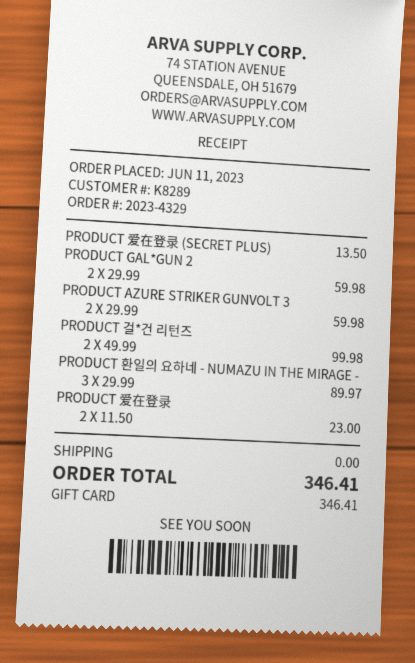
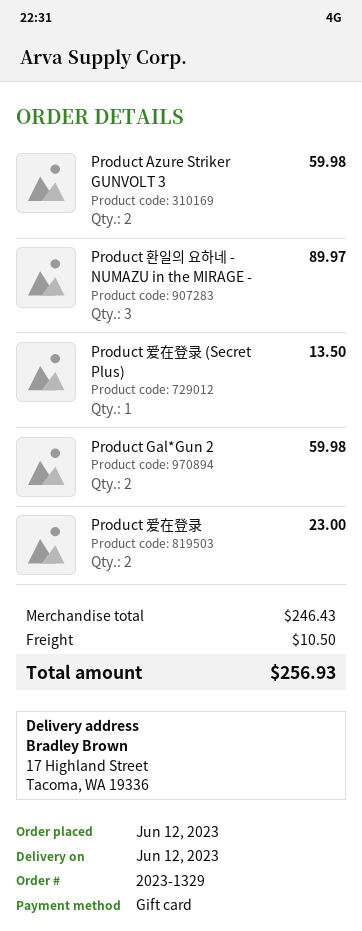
order number: 2023-4329 -> 2023-1329
order date: 2023-06-11 -> 2023-06-12
PRODUCT 걸*건 리턴즈: 2 for 99.98 -> none
shipping: 0.00 -> 10.50
total: 346.41 -> 256.93

